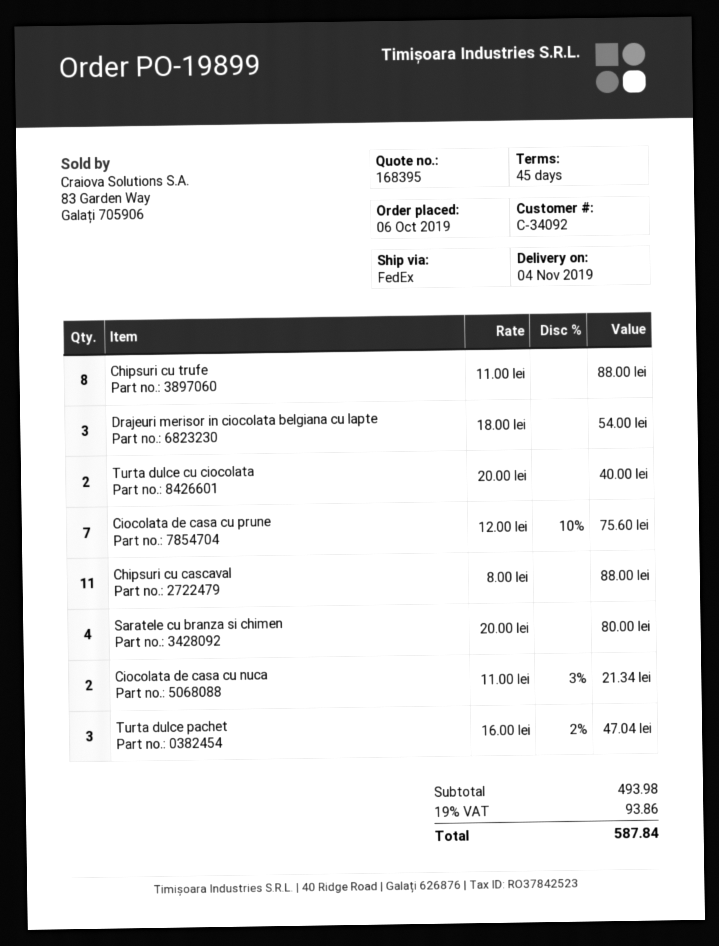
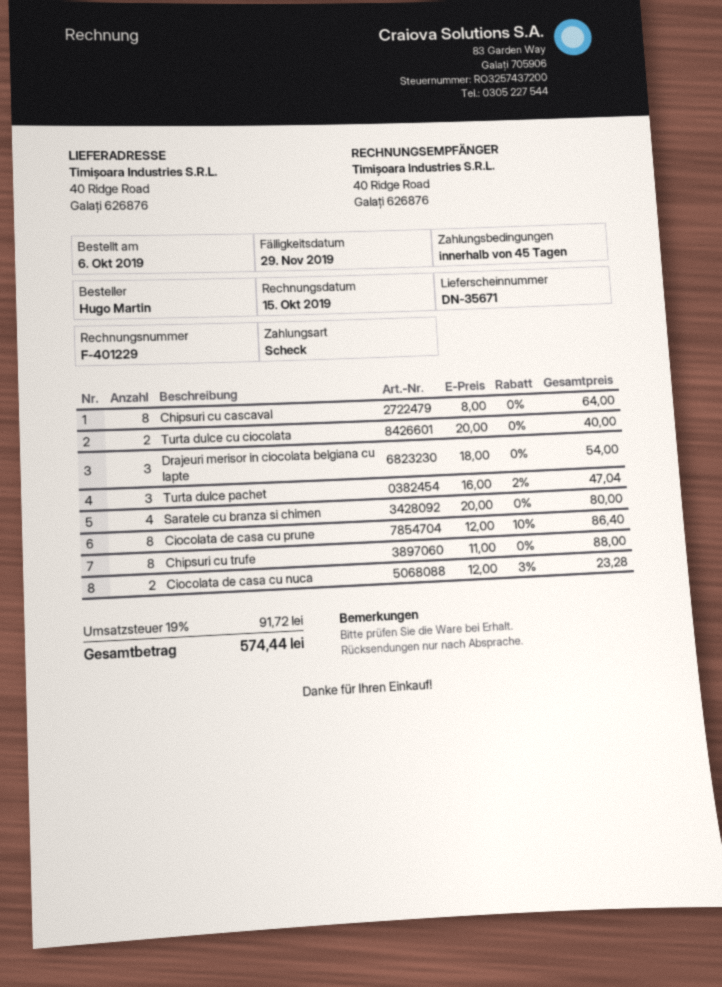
Ciocolata de casa cu prune: 7 x 12.00 - 10% = 75.60 -> 8 x 12.00 - 10% = 86.40
Chipsuri cu cascaval: 11 x 8.00 = 88.00 -> 8 x 8.00 = 64.00
Ciocolata de casa cu nuca: 2 x 11.00 - 3% = 21.34 -> 2 x 12.00 - 3% = 23.28
tax: 19% = 93.86 -> 19% = 91.72
total: 587.84 -> 574.44

